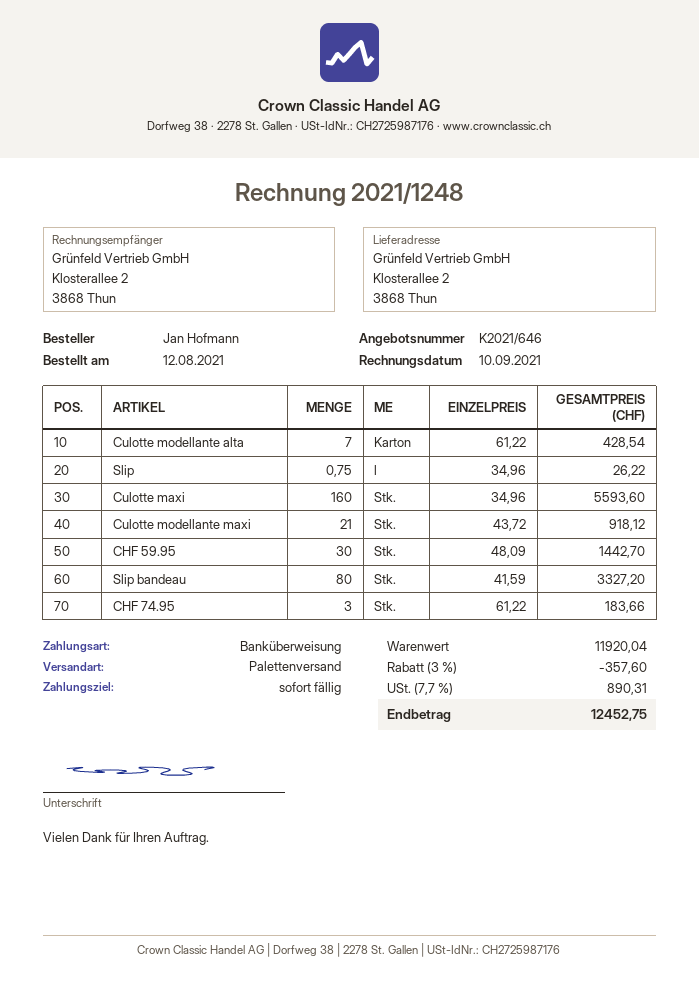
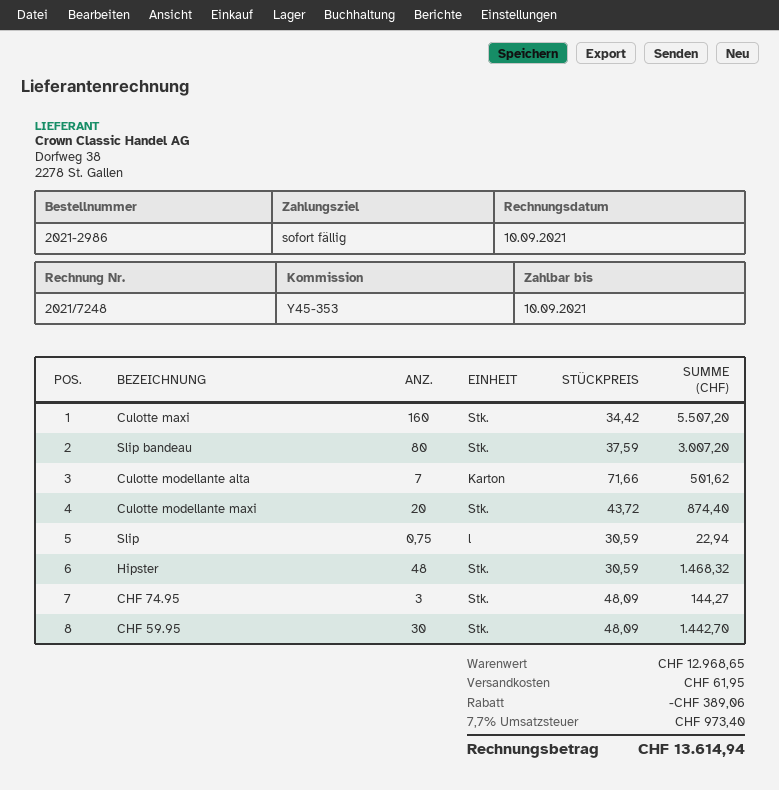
invoice number: 2021/1248 -> 2021/7248
Culotte modellante alta: 7 x 61.22 = 428.54 -> 7 x 71.66 = 501.62
Slip: 0.75 x 34.96 = 26.22 -> 0.75 x 30.59 = 22.94
Culotte maxi: 160 x 34.96 = 5593.60 -> 160 x 34.42 = 5507.20
Culotte modellante maxi: 21 x 43.72 = 918.12 -> 20 x 43.72 = 874.40
Slip bandeau: 80 x 41.59 = 3327.20 -> 80 x 37.59 = 3007.20
CHF 74.95: 3 x 61.22 = 183.66 -> 3 x 48.09 = 144.27
Hipster: none -> 48 x 30.59 = 1468.32
subtotal: 11920.04 -> 12968.65
discount: 357.60 -> 389.06
shipping: none -> 61.95
tax: 7.7% = 890.31 -> 7.7% = 973.40
total: 12452.75 -> 13614.94

